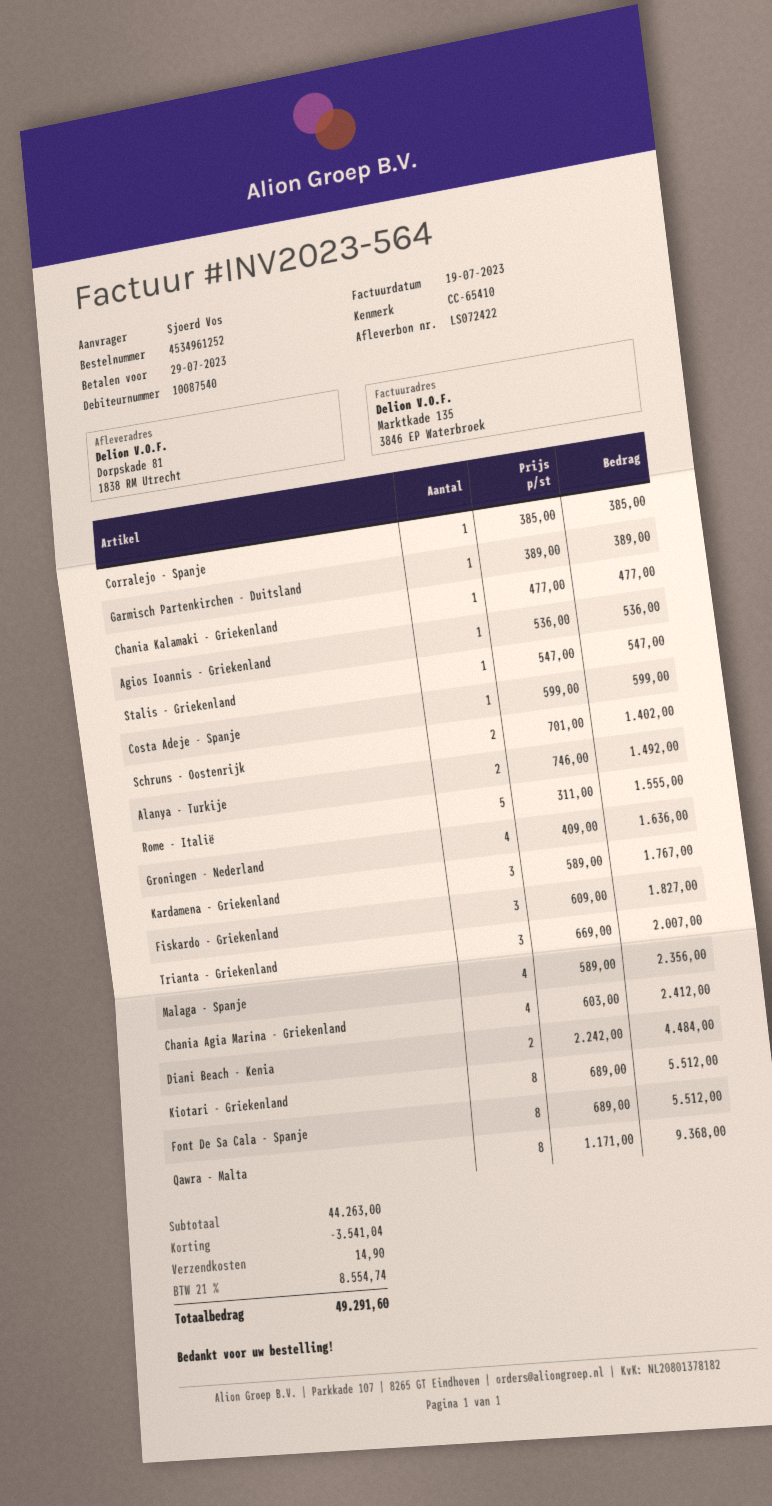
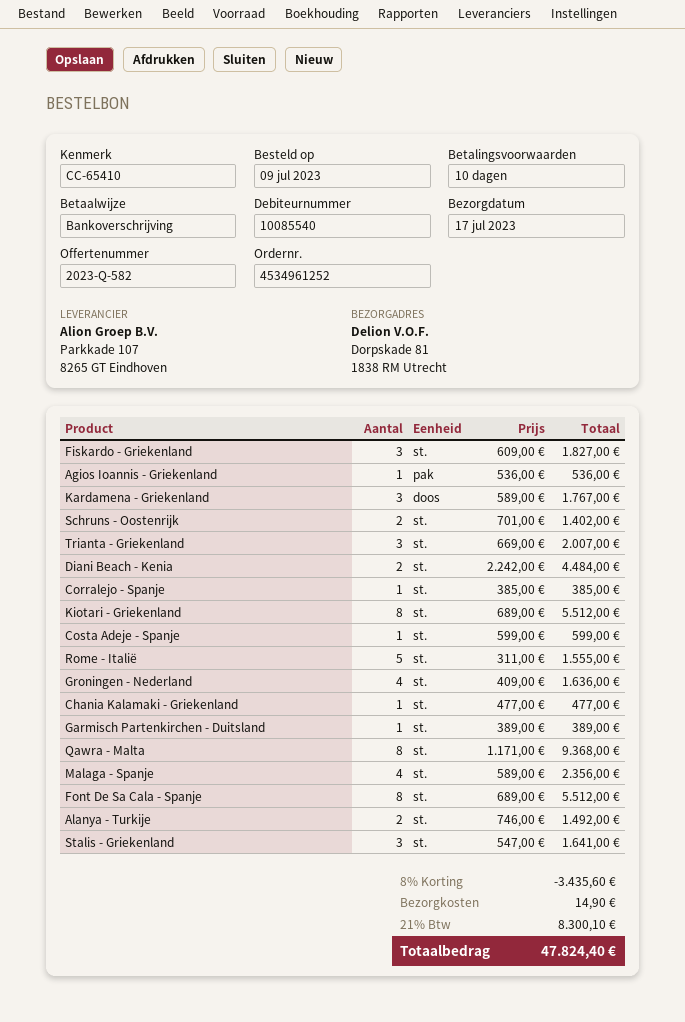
customer number: 10087540 -> 10085540
Stalis - Griekenland: 1 x 547.00 = 547.00 -> 3 x 547.00 = 1641.00
Chania Agia Marina - Griekenland: 4 x 603.00 = 2412.00 -> none
discount: 3541.04 -> 3435.60
tax: 21% = 8554.74 -> 21% = 8300.10
total: 49291.60 -> 47824.40

